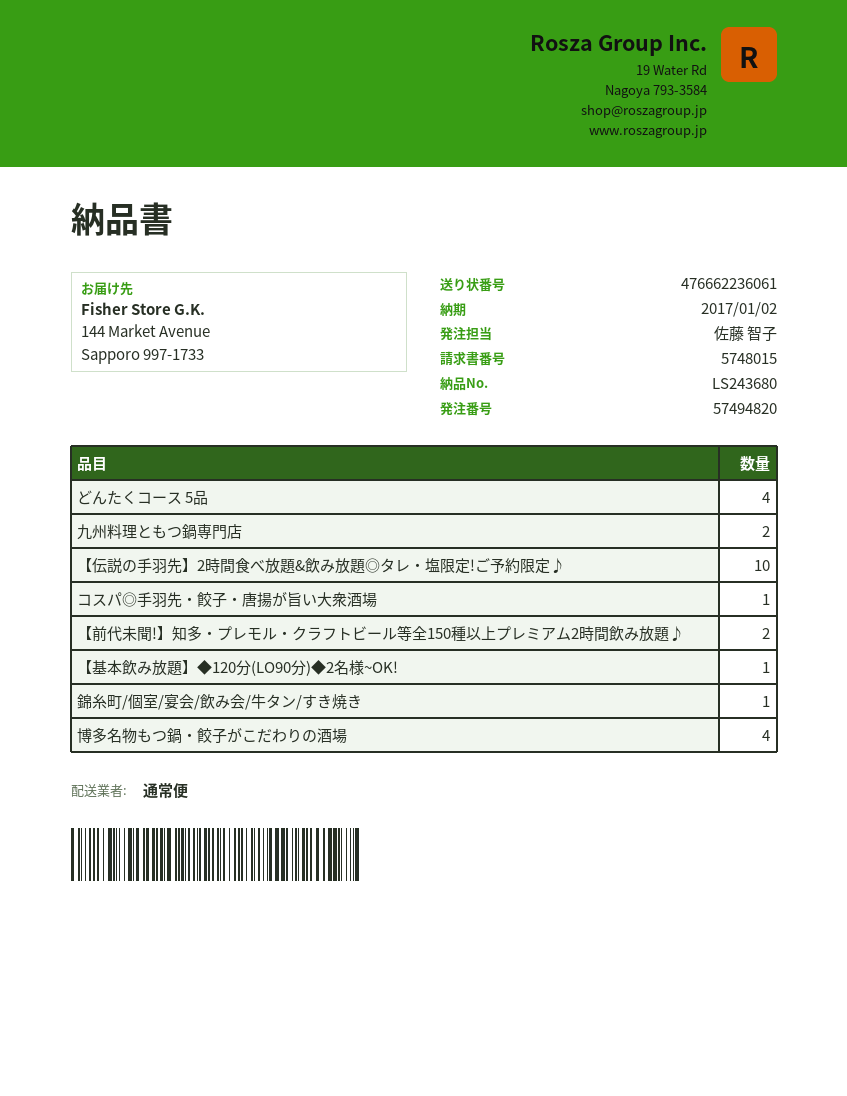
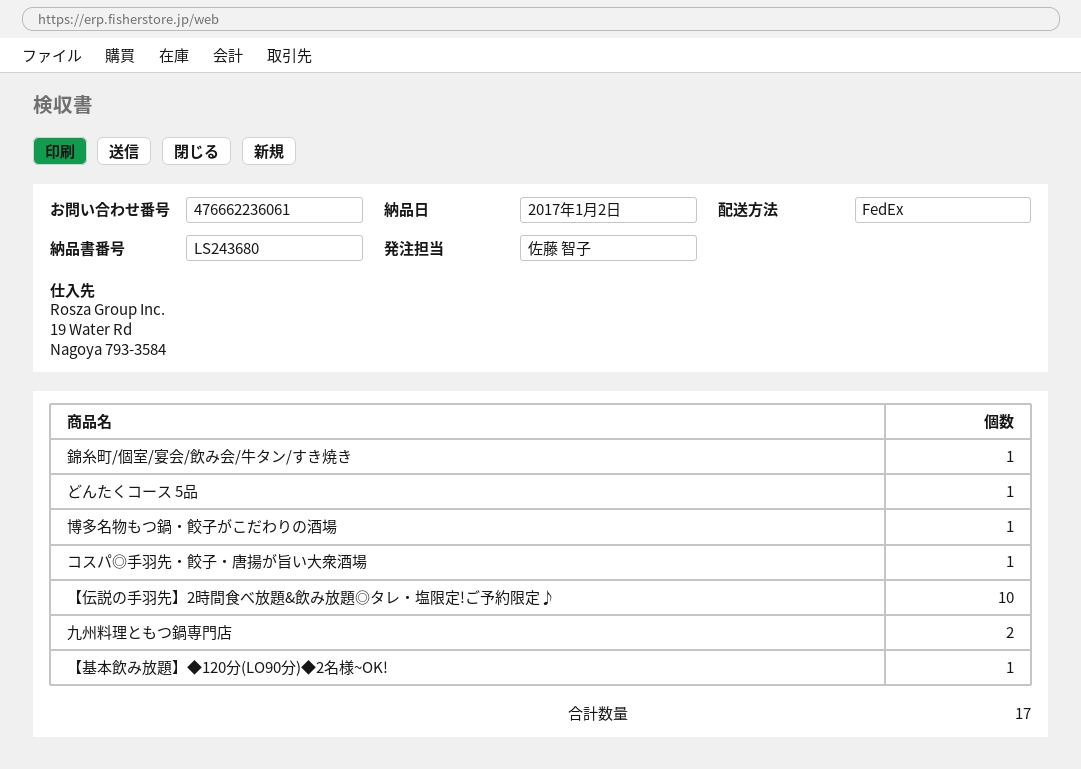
shipping method: standard -> FedEx
どんたくコース 5品: 4 -> 1
【前代未聞!】知多・プレモル・クラフトビール等全150種以上プレミアム2時間飲み放題♪: 2 -> none
博多名物もつ鍋・餃子がこだわりの酒場: 4 -> 1

